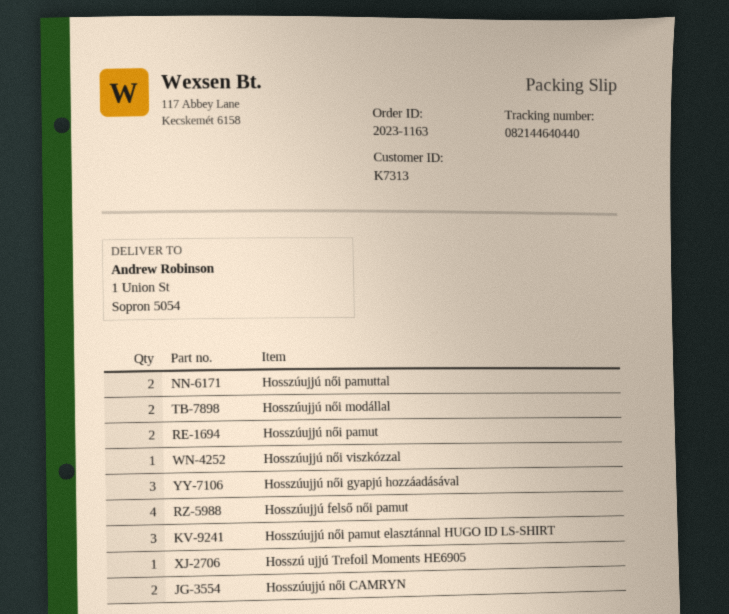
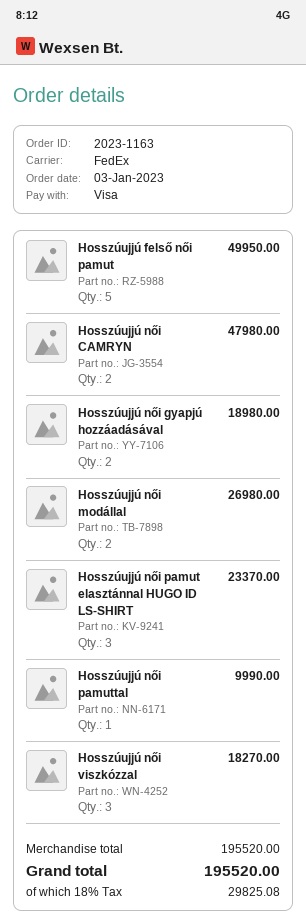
Hosszúujjú női pamuttal: 2 -> 1
Hosszúujjú női pamut: 2 -> none
Hosszúujjú női viszkózzal: 1 -> 3
Hosszúujjú női gyapjú hozzáadásával: 3 -> 2
Hosszúujjú felső női pamut: 4 -> 5
Hosszú ujjú Trefoil Moments HE6905: 1 -> none

